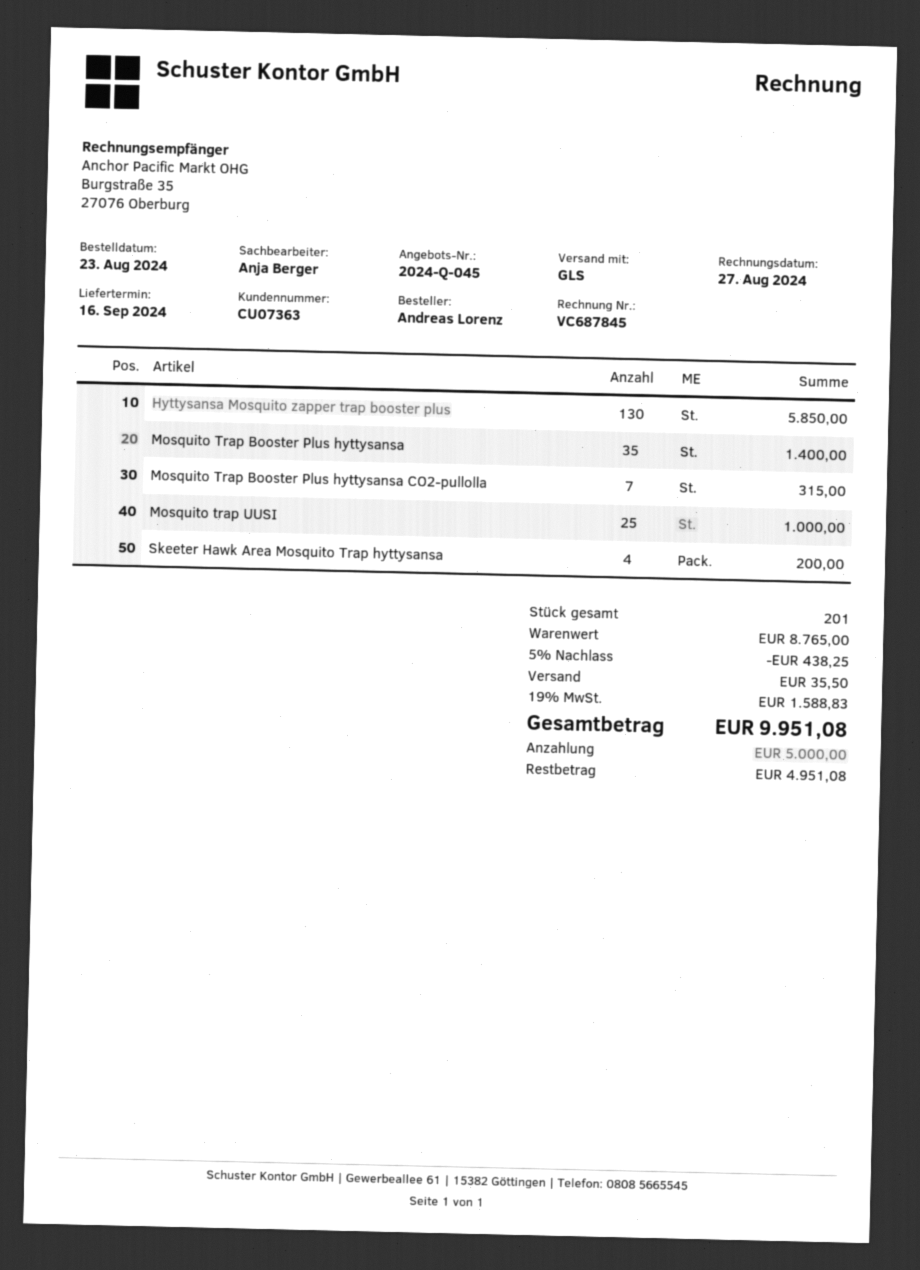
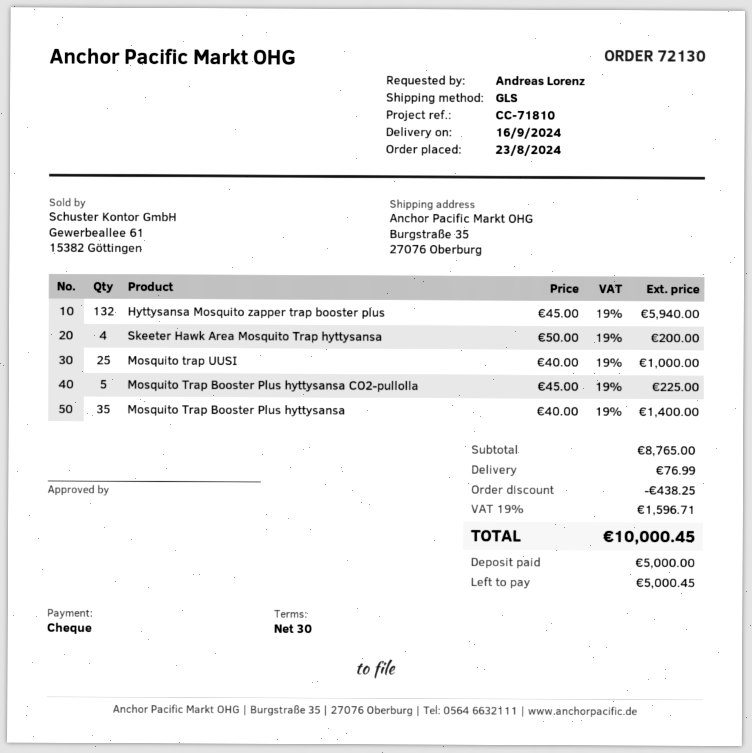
Hyttysansa Mosquito zapper trap booster plus: 130 for 5850.00 -> 132 for 5940.00
Mosquito Trap Booster Plus hyttysansa CO2-pullolla: 7 for 315.00 -> 5 for 225.00
shipping: 35.50 -> 76.99
tax: 19% = 1588.83 -> 19% = 1596.71
total: 9951.08 -> 10000.45
balance: 4951.08 -> 5000.45

